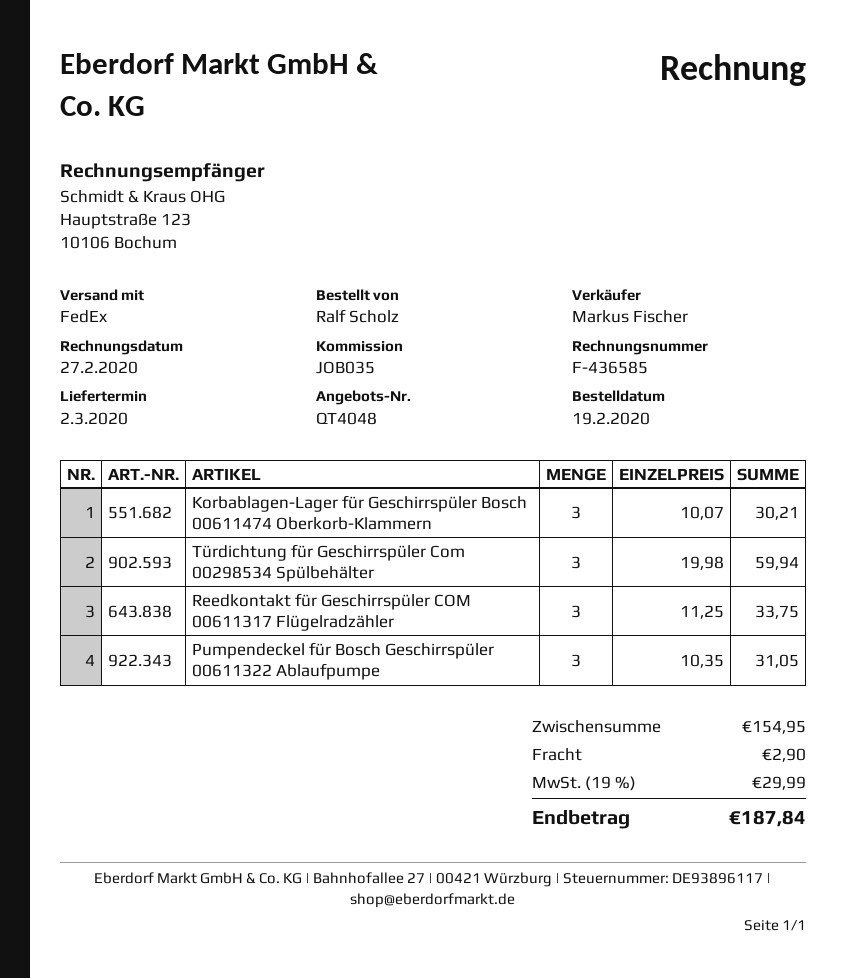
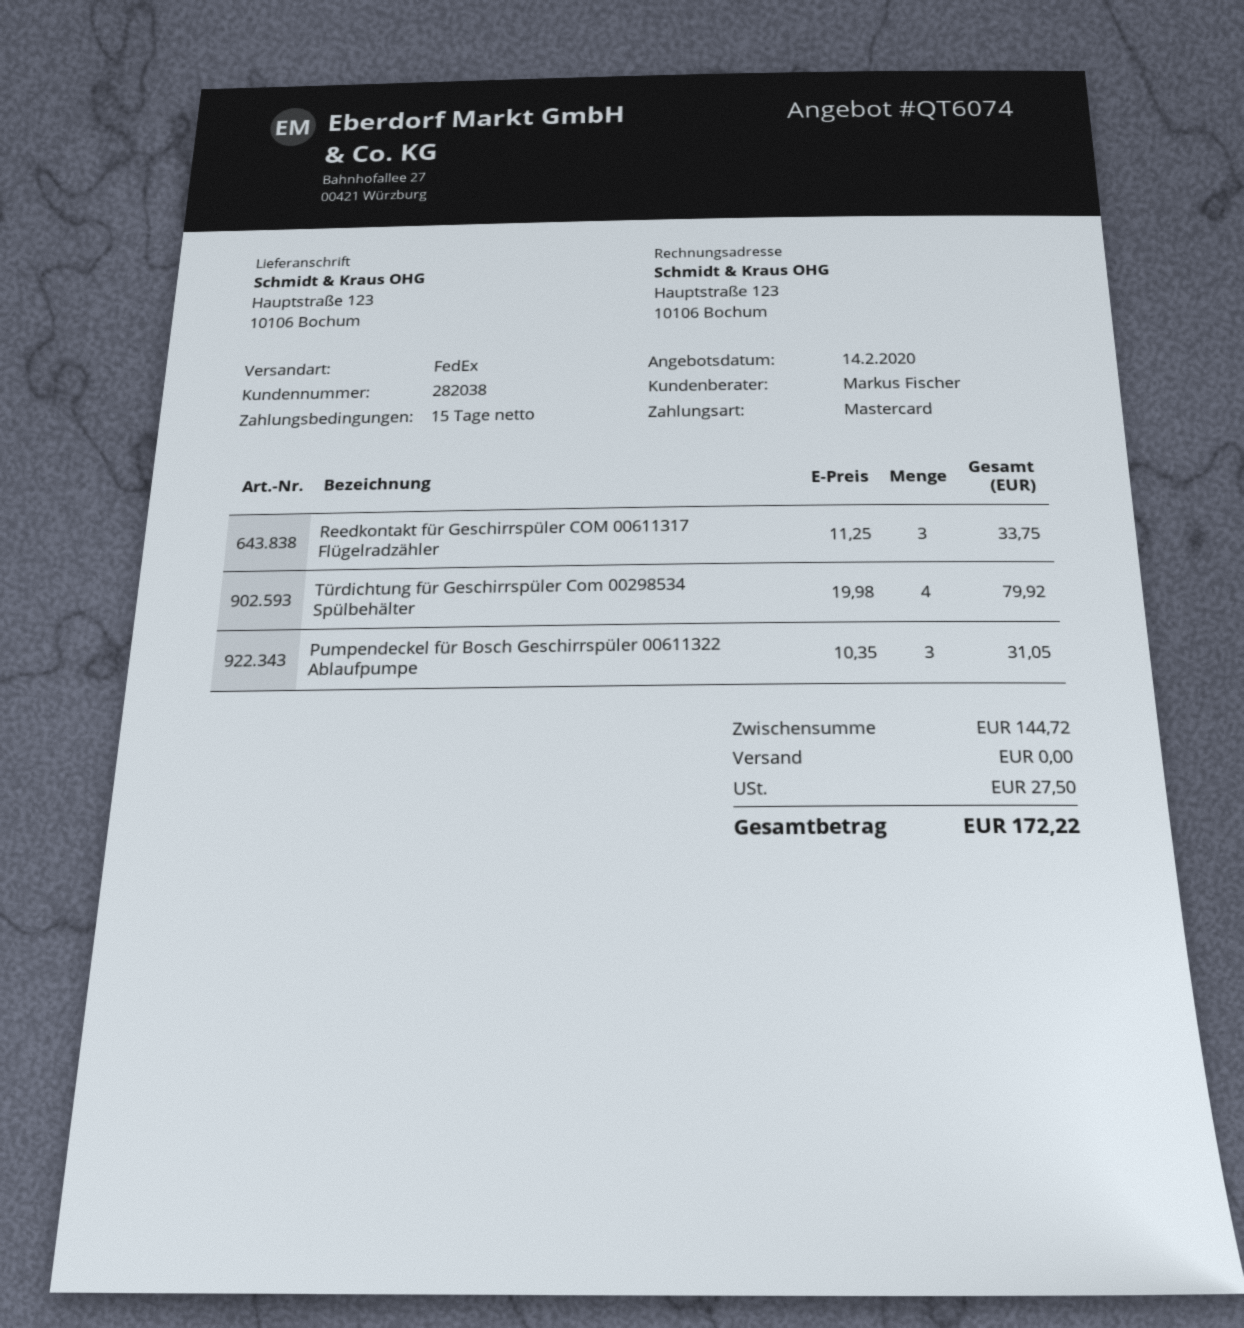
quote number: QT4048 -> QT6074
Korbablagen-Lager für Geschirrspüler Bosch 00611474 Oberkorb-Klammern: 3 x 10.07 = 30.21 -> none
Türdichtung für Geschirrspüler Com 00298534 Spülbehälter: 3 x 19.98 = 59.94 -> 4 x 19.98 = 79.92
subtotal: 154.95 -> 144.72
shipping: 2.90 -> 0.00
tax: 29.99 -> 27.50
total: 187.84 -> 172.22

